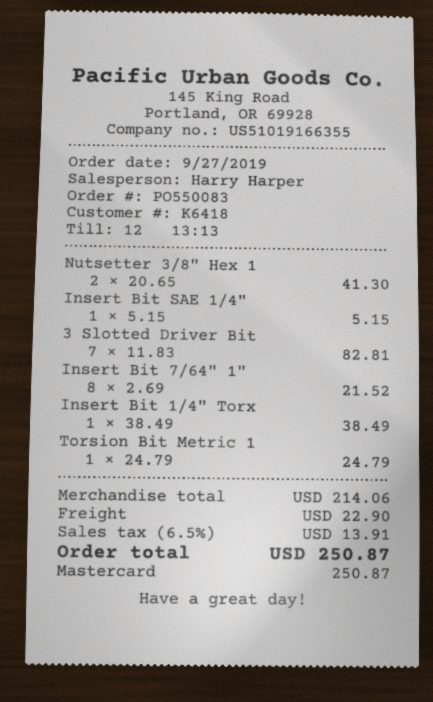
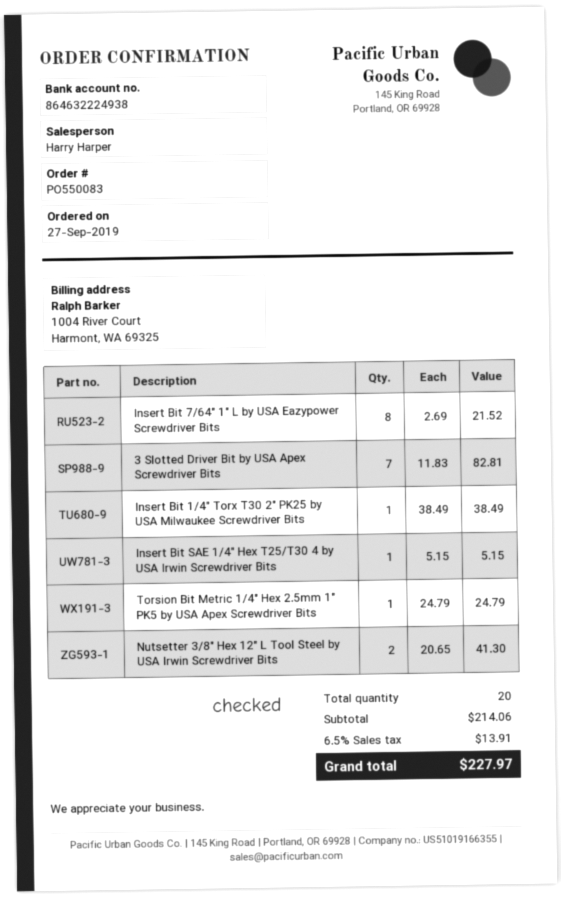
shipping: 22.90 -> none
total: 250.87 -> 227.97

